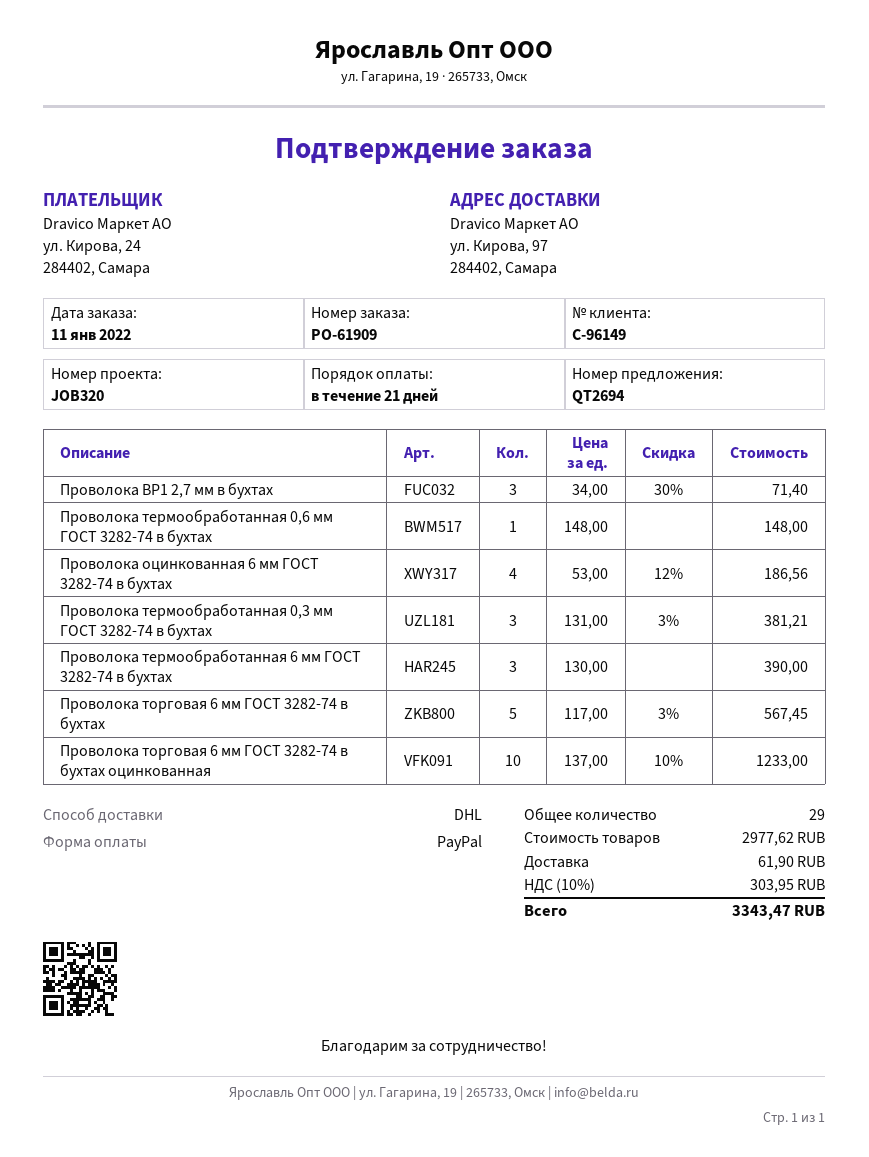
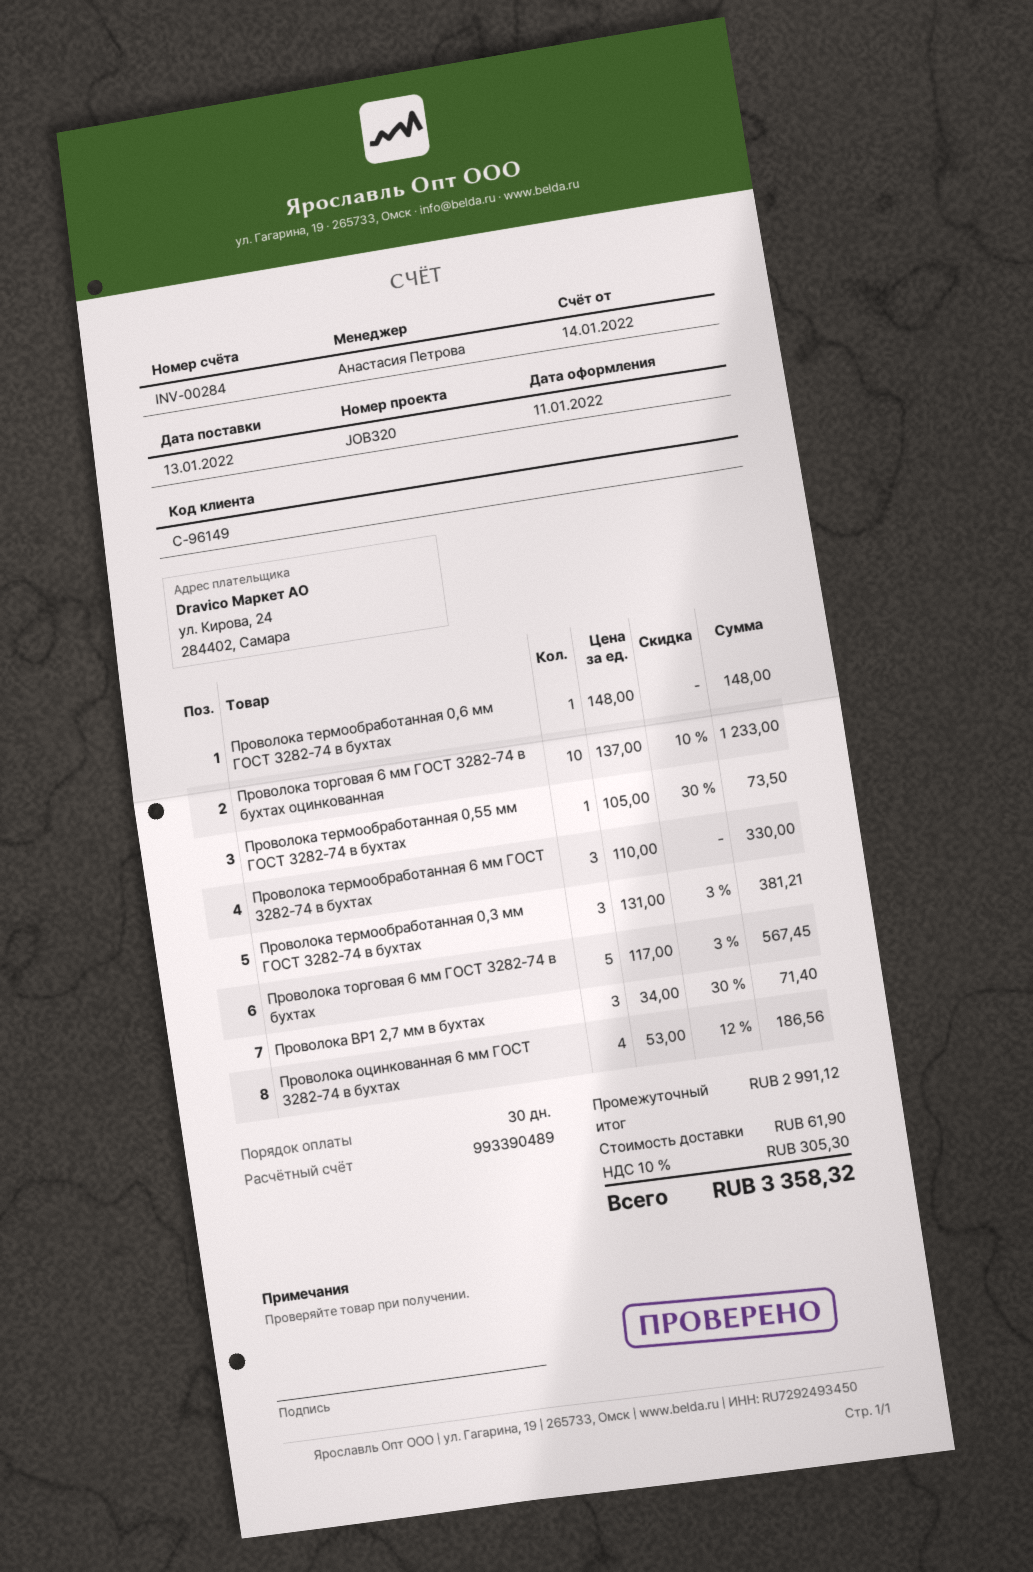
payment terms: 21 days -> 30 days
Проволока термообработанная 6 мм ГОСТ 3282-74 в бухтах: 3 x 130.00 = 390.00 -> 3 x 110.00 = 330.00
Проволока термообработанная 0,55 мм ГОСТ 3282-74 в бухтах: none -> 1 x 105.00 - 30% = 73.50
subtotal: 2977.62 -> 2991.12
tax: 10% = 303.95 -> 10% = 305.30
total: 3343.47 -> 3358.32

